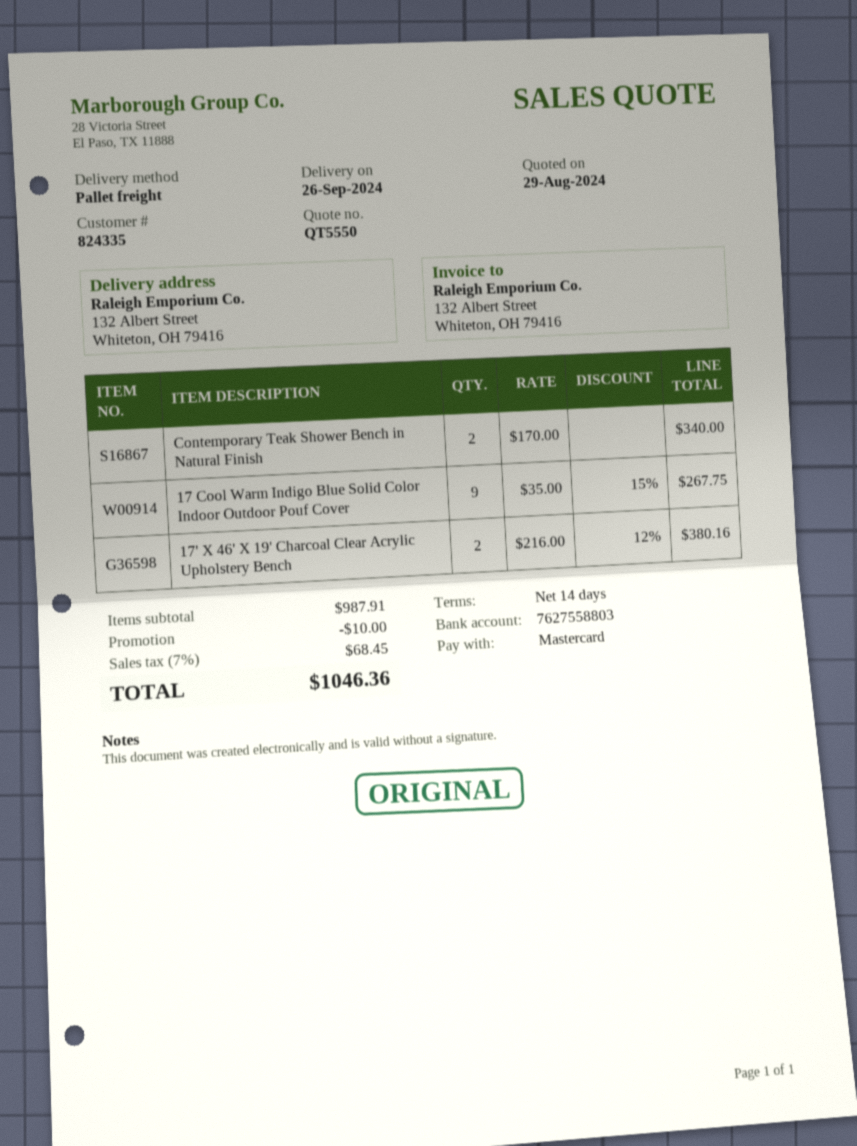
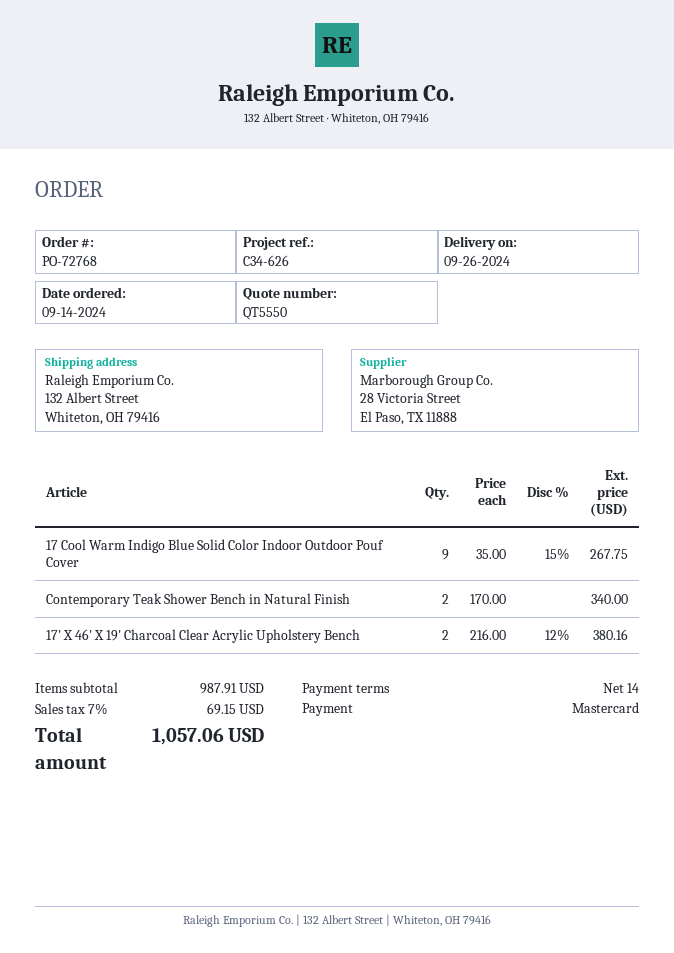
discount: 10.00 -> none
tax: 7% = 68.45 -> 7% = 69.15
total: 1046.36 -> 1057.06

